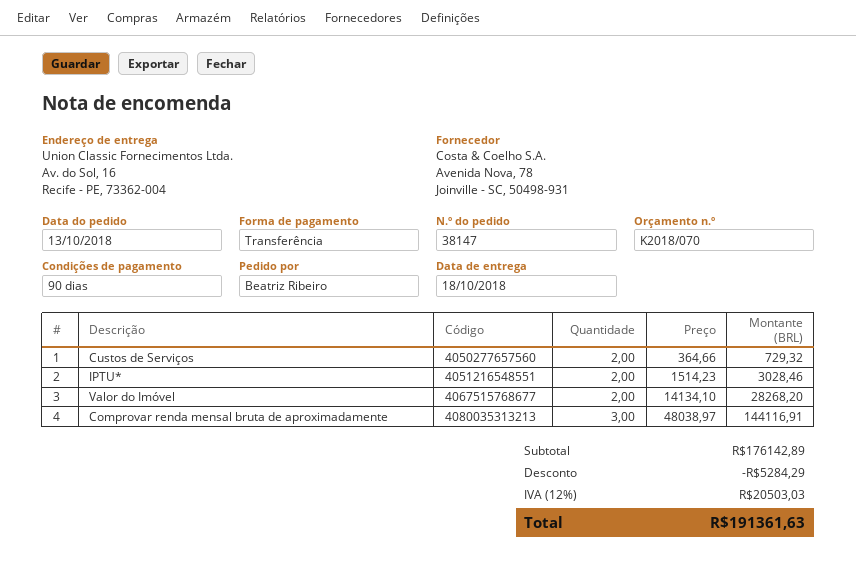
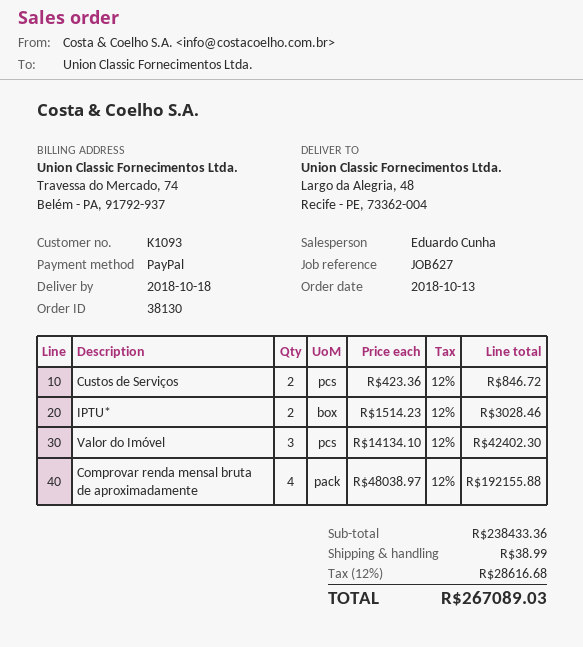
order number: 38147 -> 38130
payment method: bank transfer -> PayPal
ship to: Av. do Sol, 16, Recife - PE, 73362-004 -> Largo da Alegria, 48, Recife - PE, 73362-004
Custos de Serviços: 2 x 364.66 = 729.32 -> 2 x 423.36 = 846.72
Valor do Imóvel: 2 x 14134.10 = 28268.20 -> 3 x 14134.10 = 42402.30
Comprovar renda mensal bruta de aproximadamente: 3 x 48038.97 = 144116.91 -> 4 x 48038.97 = 192155.88
subtotal: 176142.89 -> 238433.36
discount: 5284.29 -> none
shipping: none -> 38.99
tax: 12% = 20503.03 -> 12% = 28616.68
total: 191361.63 -> 267089.03

